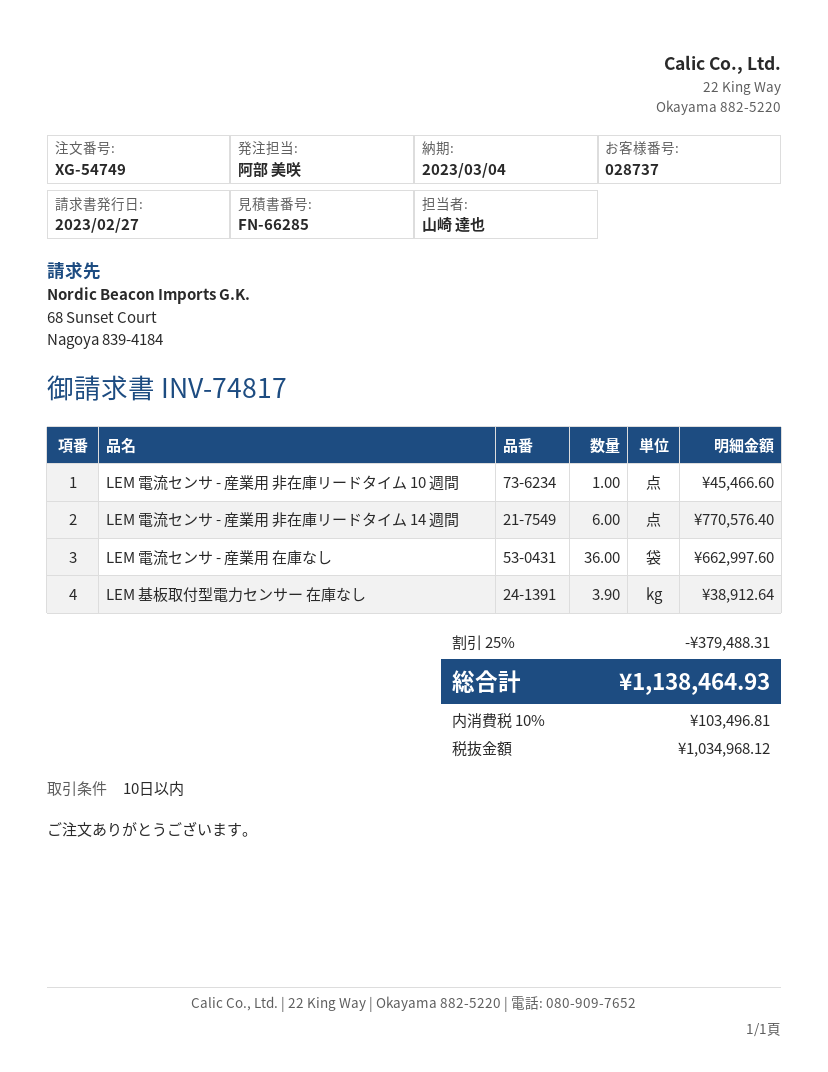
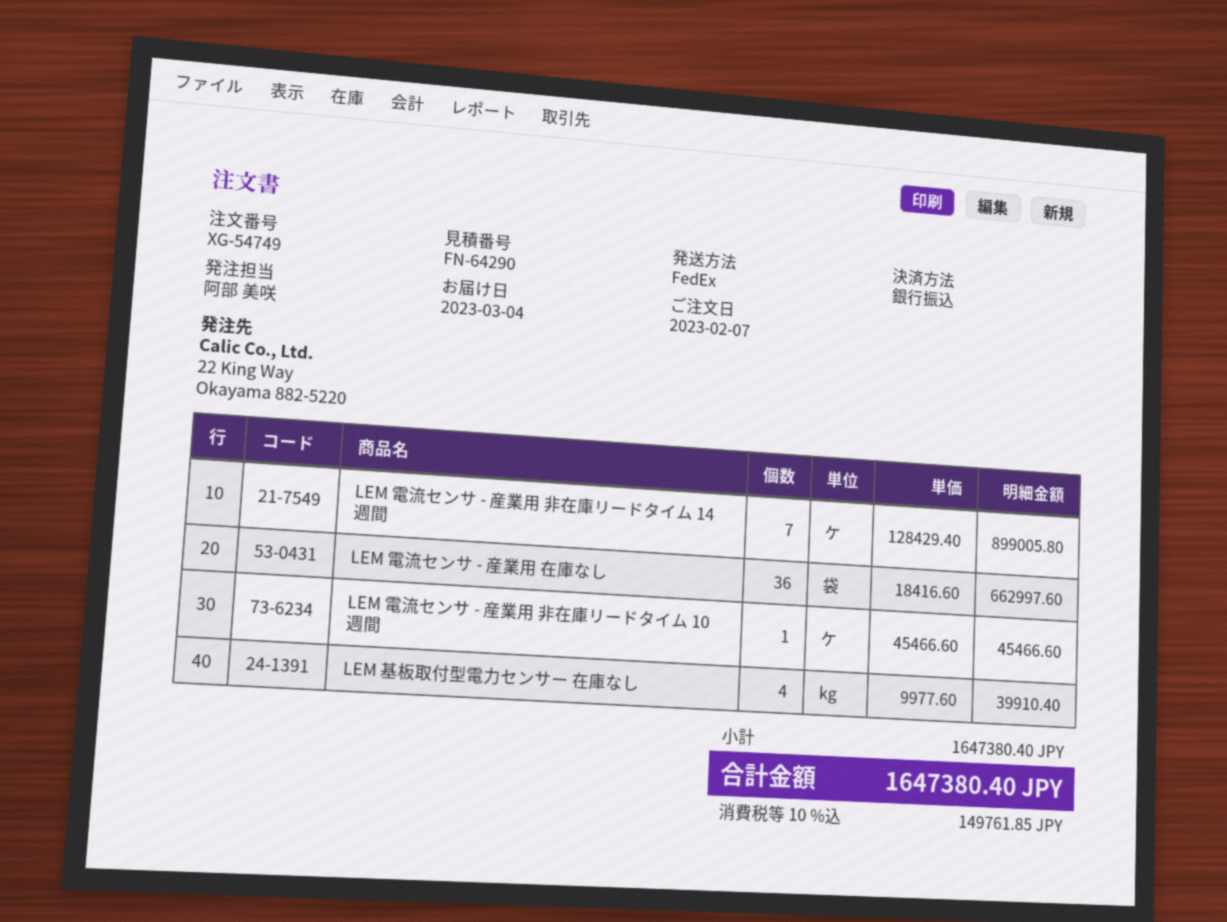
quote number: FN-66285 -> FN-64290
LEM 電流センサ - 産業用 非在庫リードタイム 14 週間: 6 for 770576.40 -> 7 for 899005.80
LEM 基板取付型電力センサー 在庫なし: 3.9 for 38912.64 -> 4 for 39910.40
discount: 25% = 379488.31 -> none
tax: 10% = 103496.81 -> 10% = 149761.85
total: 1138464.93 -> 1647380.40

